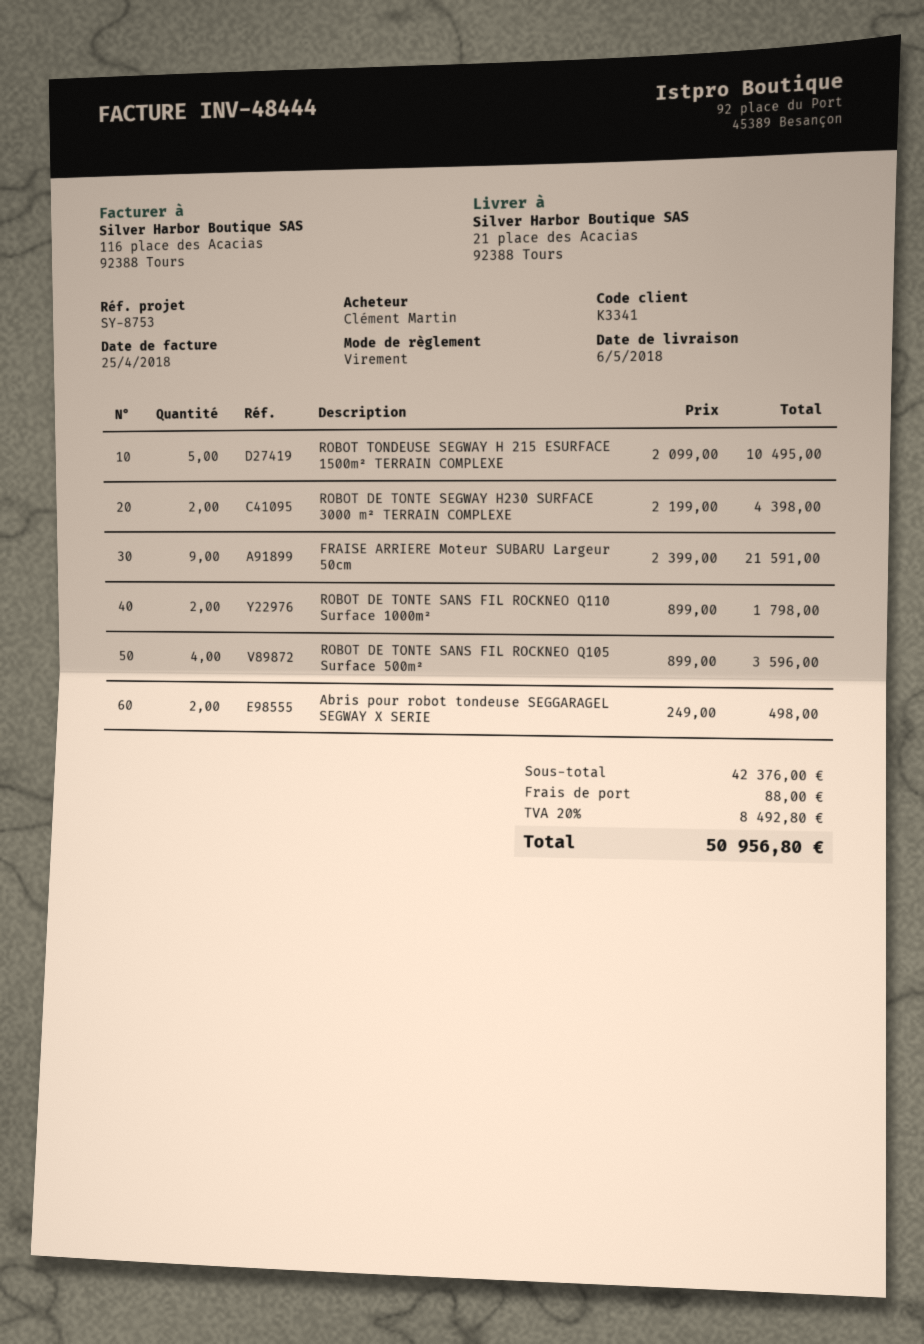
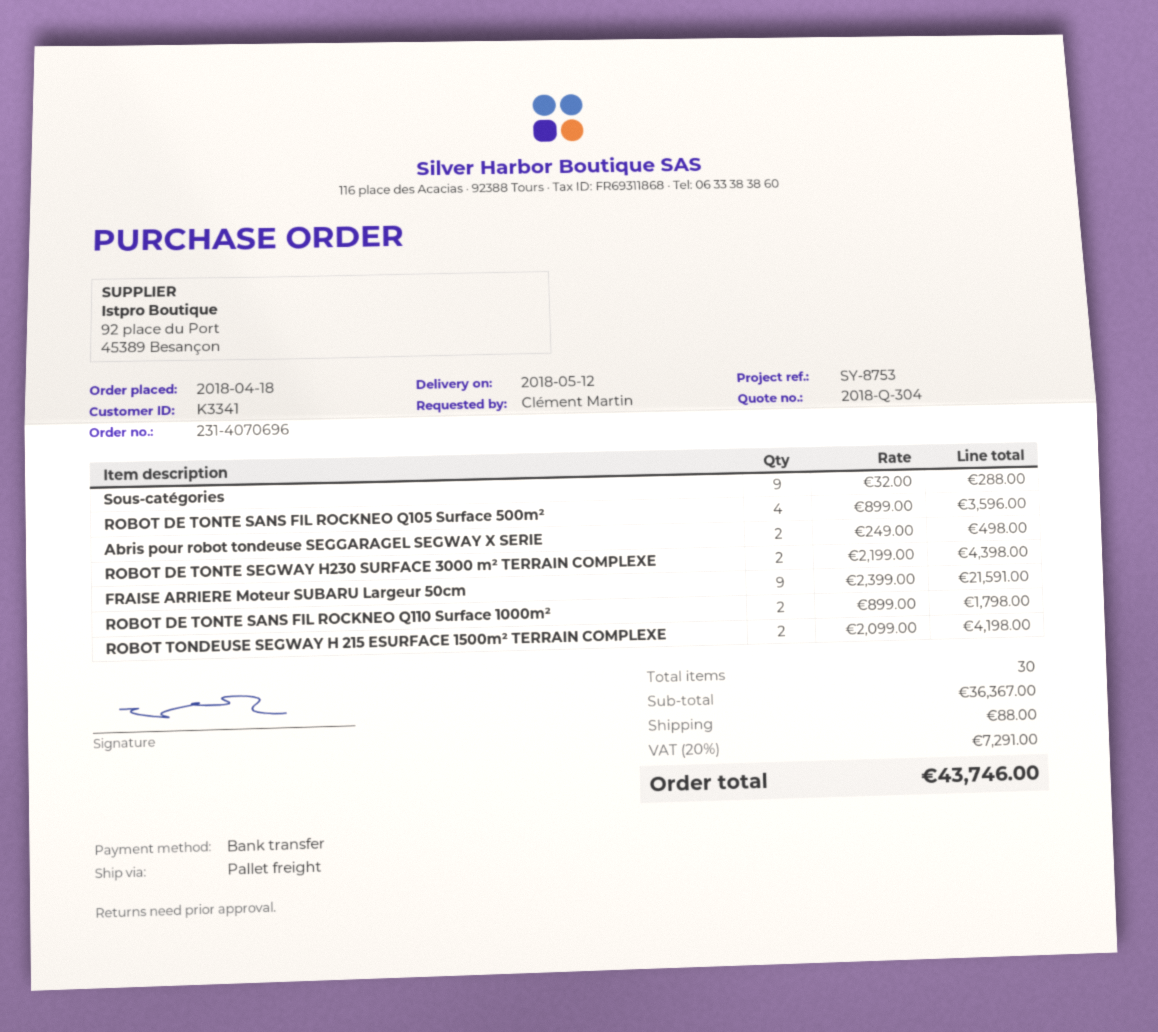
delivery date: 2018-05-06 -> 2018-05-12
ROBOT TONDEUSE SEGWAY H 215 ESURFACE 1500m² TERRAIN COMPLEXE: 5 x 2099.00 = 10495.00 -> 2 x 2099.00 = 4198.00
Sous-catégories: none -> 9 x 32.00 = 288.00
subtotal: 42376.00 -> 36367.00
tax: 20% = 8492.80 -> 20% = 7291.00
total: 50956.80 -> 43746.00

